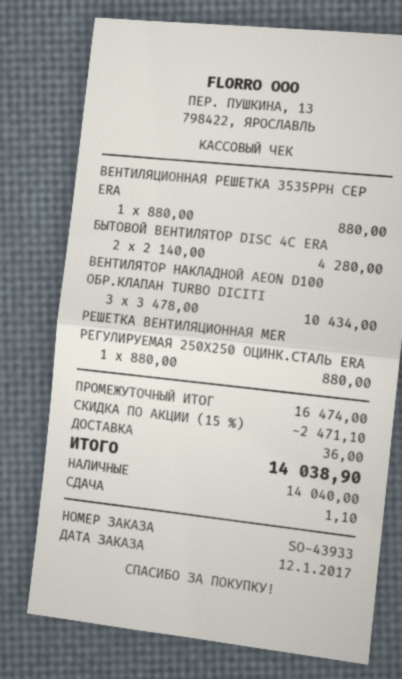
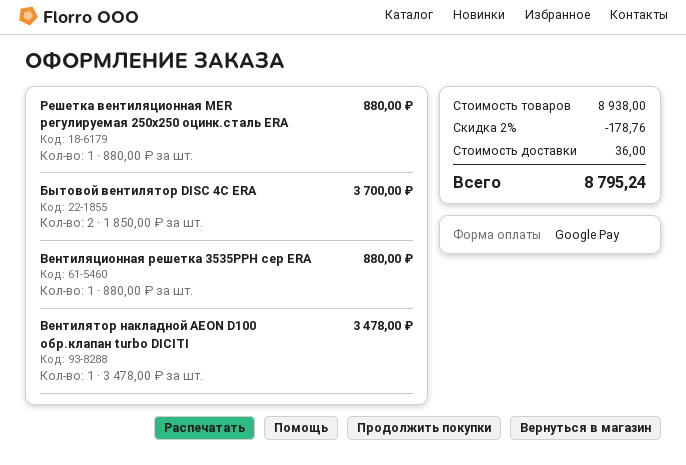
payment method: cash -> Google Pay
БЫТОВОЙ ВЕНТИЛЯТОР DISC 4C ERA: 2 x 2140.00 = 4280.00 -> 2 x 1850.00 = 3700.00
ВЕНТИЛЯТОР НАКЛАДНОЙ AEON D100 ОБР.КЛАПАН TURBO DICITI: 3 x 3478.00 = 10434.00 -> 1 x 3478.00 = 3478.00
subtotal: 16474.00 -> 8938.00
discount: 15% = 2471.10 -> 2% = 178.76
total: 14038.90 -> 8795.24

